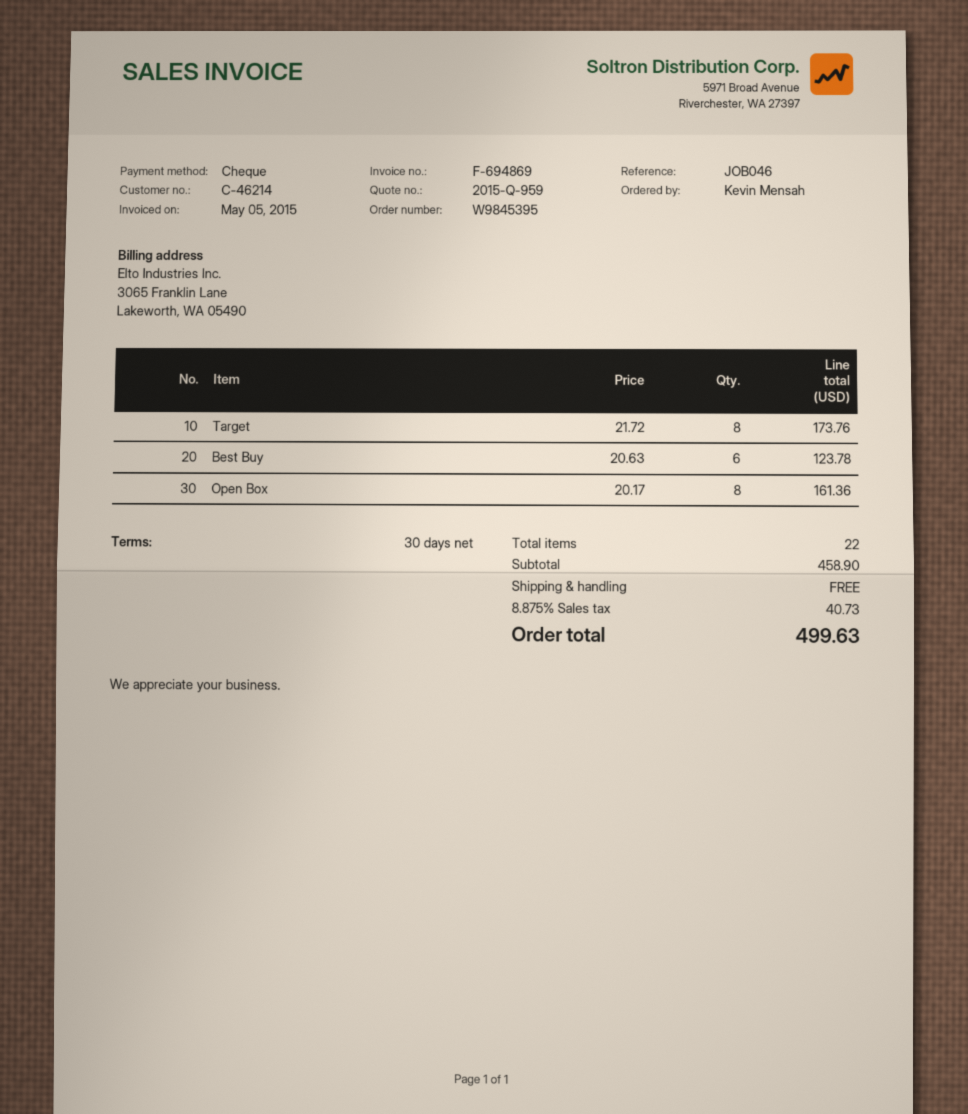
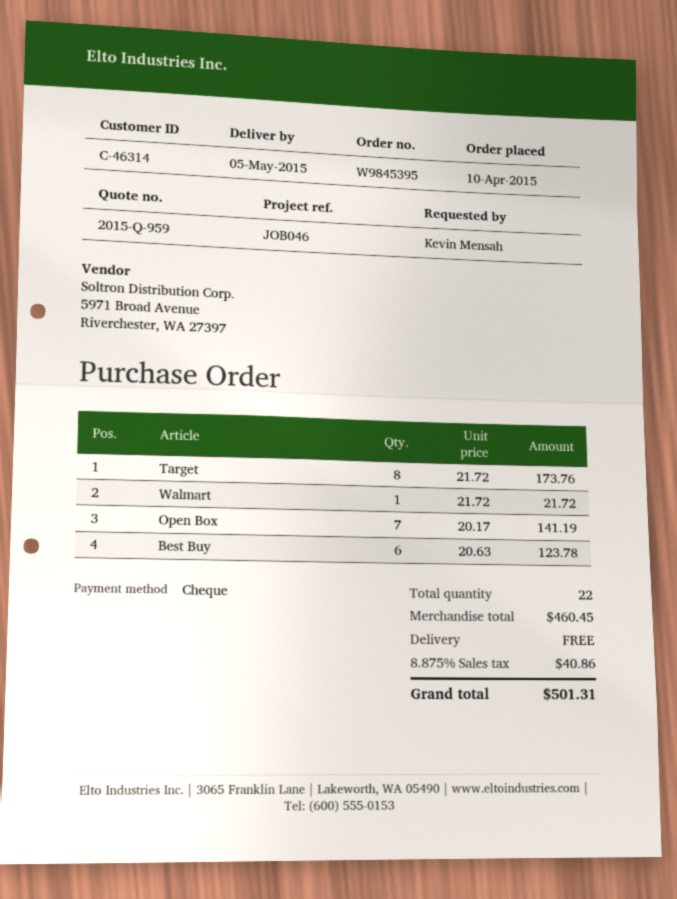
customer number: C-46214 -> C-46314
Open Box: 8 x 20.17 = 161.36 -> 7 x 20.17 = 141.19
Walmart: none -> 1 x 21.72 = 21.72
subtotal: 458.90 -> 460.45
tax: 8.875% = 40.73 -> 8.875% = 40.86
total: 499.63 -> 501.31

